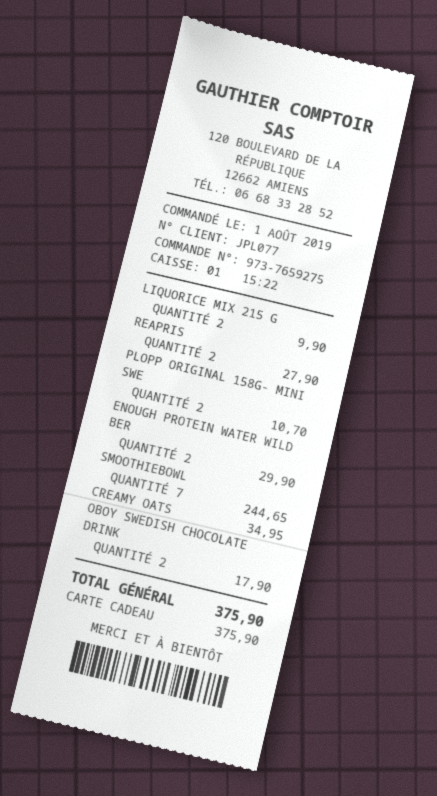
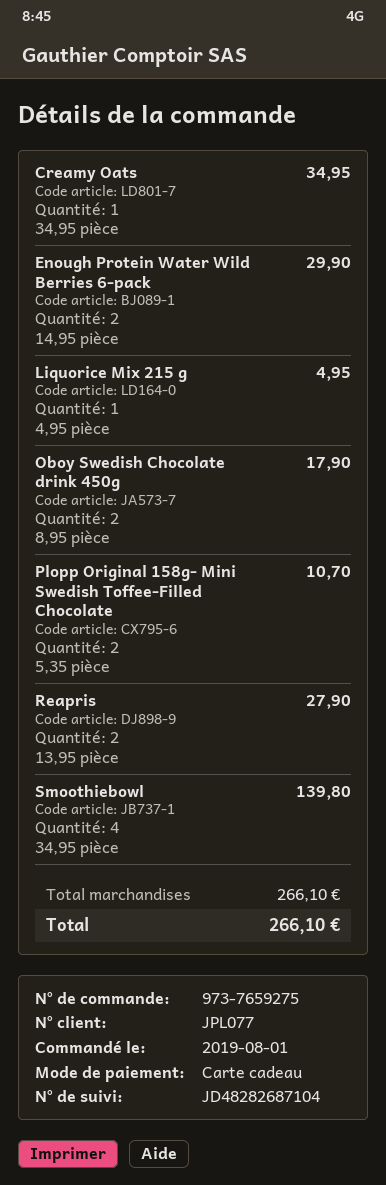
LIQUORICE MIX 215 G: 2 for 9.90 -> 1 for 4.95
SMOOTHIEBOWL: 7 for 244.65 -> 4 for 139.80
total: 375.90 -> 266.10

